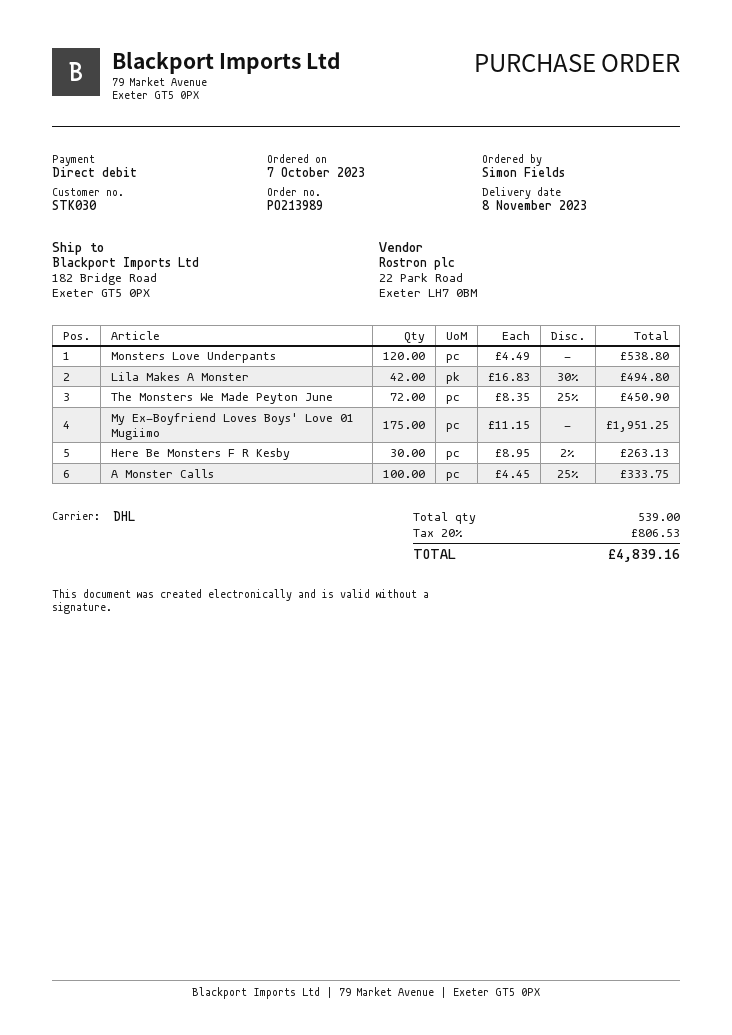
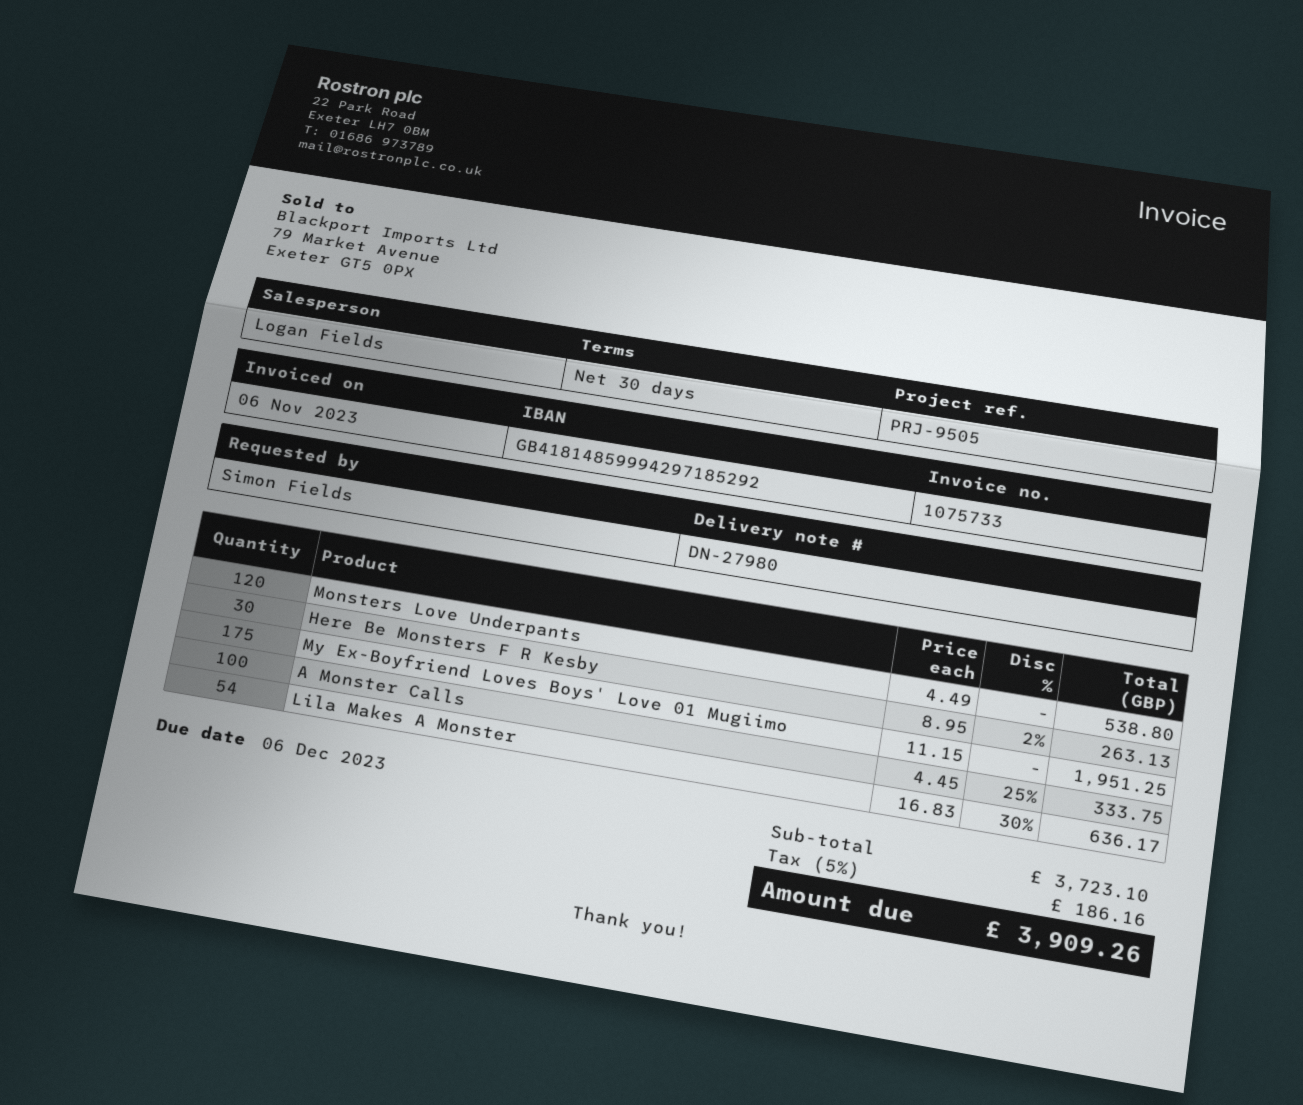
Lila Makes A Monster: 42 x 16.83 - 30% = 494.80 -> 54 x 16.83 - 30% = 636.17
The Monsters We Made Peyton June: 72 x 8.35 - 25% = 450.90 -> none
tax: 20% = 806.53 -> 5% = 186.16
total: 4839.16 -> 3909.26

